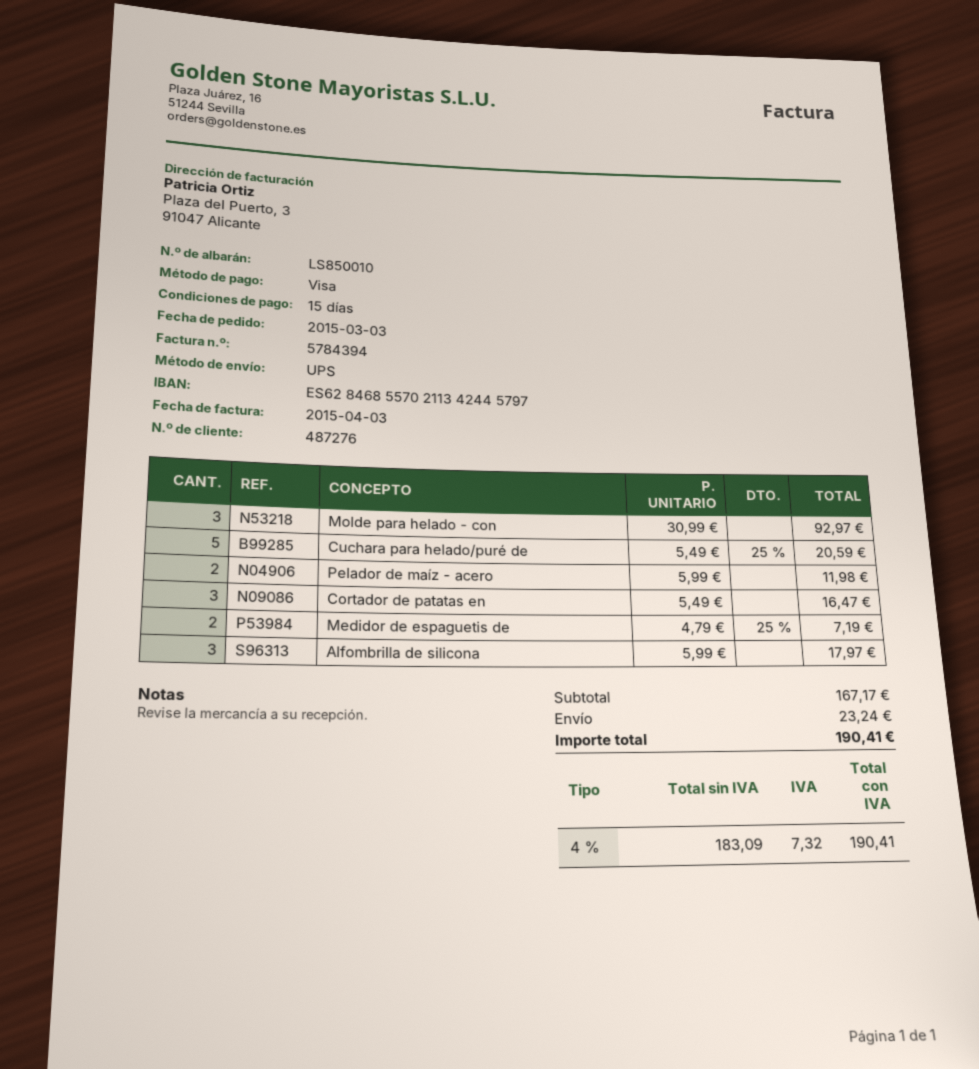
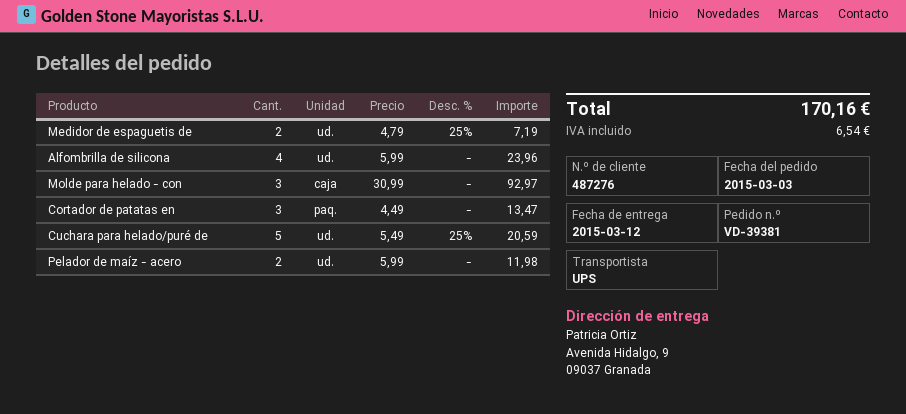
Cortador de patatas en: 3 x 5.49 = 16.47 -> 3 x 4.49 = 13.47
Alfombrilla de silicona: 3 x 5.99 = 17.97 -> 4 x 5.99 = 23.96
shipping: 23.24 -> none
tax: 7.32 -> 6.54
total: 190.41 -> 170.16

